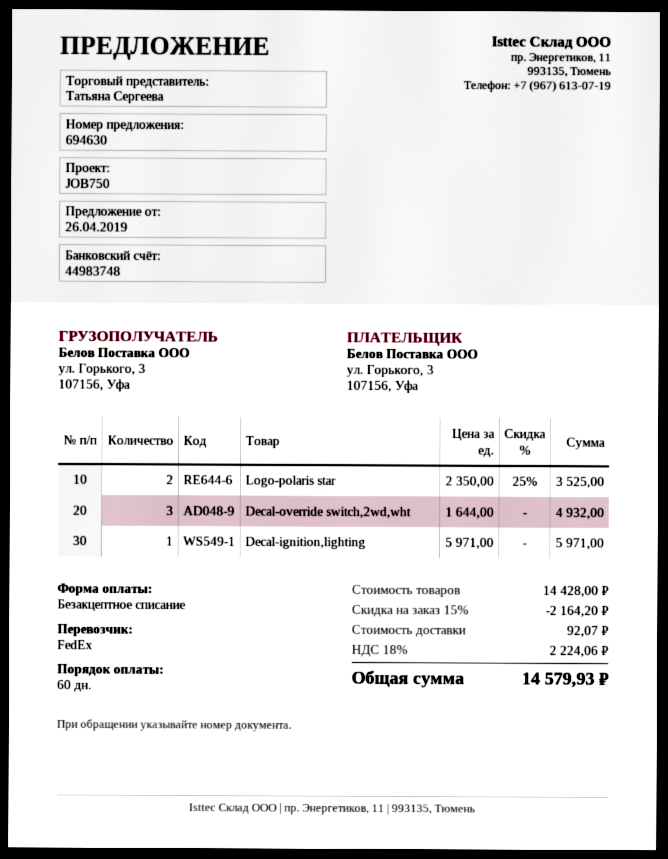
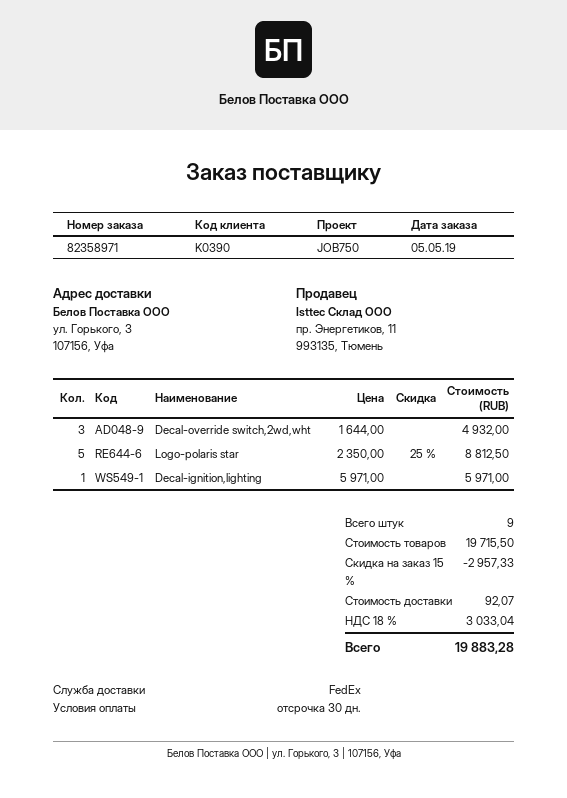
payment terms: 60 days -> 30 days
Logo-polaris star: 2 x 2350.00 - 25% = 3525.00 -> 5 x 2350.00 - 25% = 8812.50
subtotal: 14428.00 -> 19715.50
discount: 15% = 2164.20 -> 15% = 2957.33
tax: 18% = 2224.06 -> 18% = 3033.04
total: 14579.93 -> 19883.28

